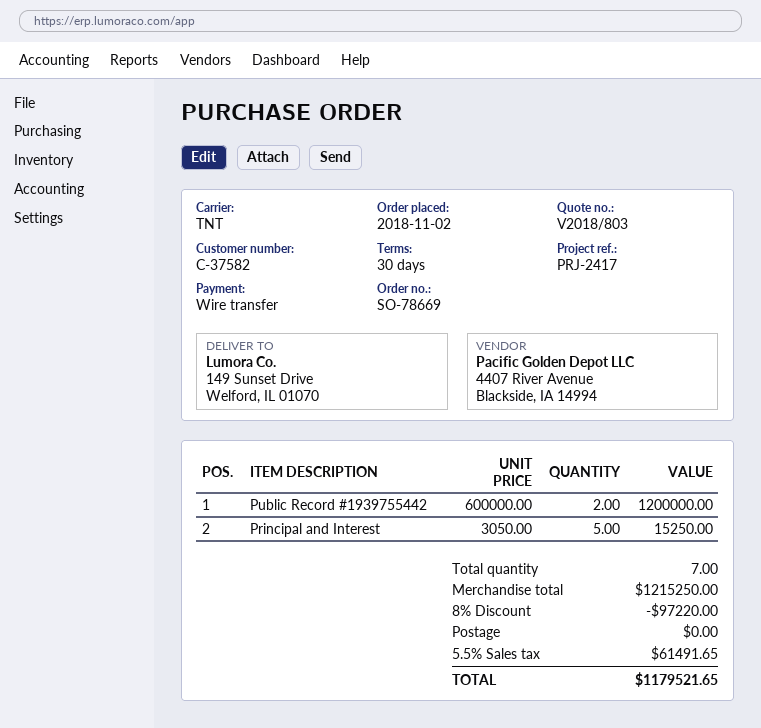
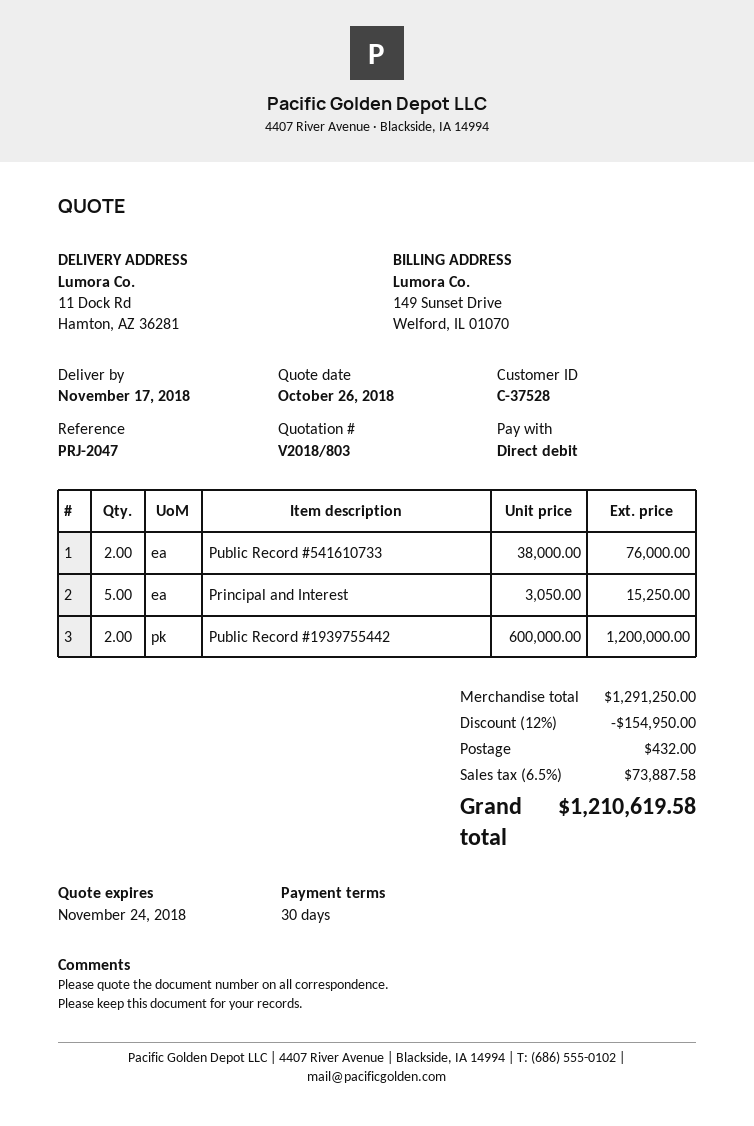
customer number: C-37582 -> C-37528
reference: PRJ-2417 -> PRJ-2047
payment method: bank transfer -> direct debit
ship to: 149 Sunset Drive, Welford, IL 01070 -> 11 Dock Rd, Hamton, AZ 36281
Public Record #541610733: none -> 2 x 38000.00 = 76000.00
subtotal: 1215250.00 -> 1291250.00
discount: 8% = 97220.00 -> 12% = 154950.00
shipping: 0.00 -> 432.00
tax: 5.5% = 61491.65 -> 6.5% = 73887.58
total: 1179521.65 -> 1210619.58

